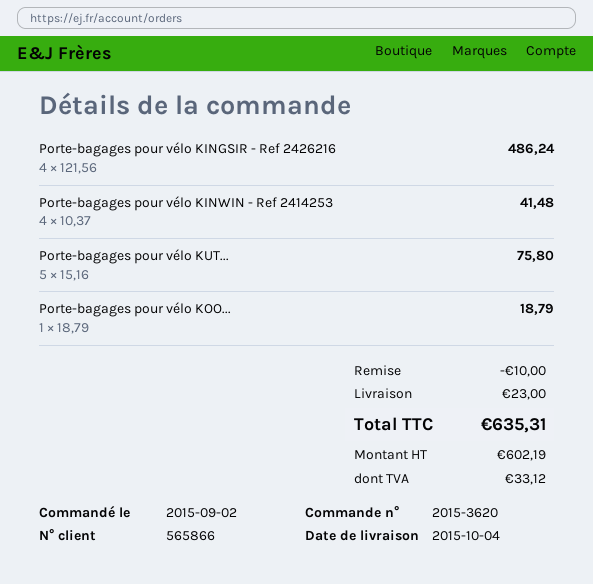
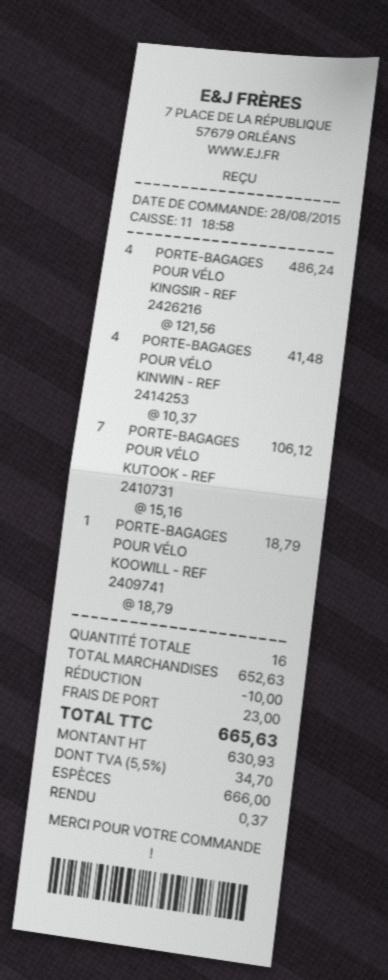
order date: 2015-09-02 -> 2015-08-28
Porte-bagages pour vélo KUT...: 5 x 15.16 = 75.80 -> 7 x 15.16 = 106.12
net: 602.19 -> 630.93
tax: 33.12 -> 34.70
total: 635.31 -> 665.63

